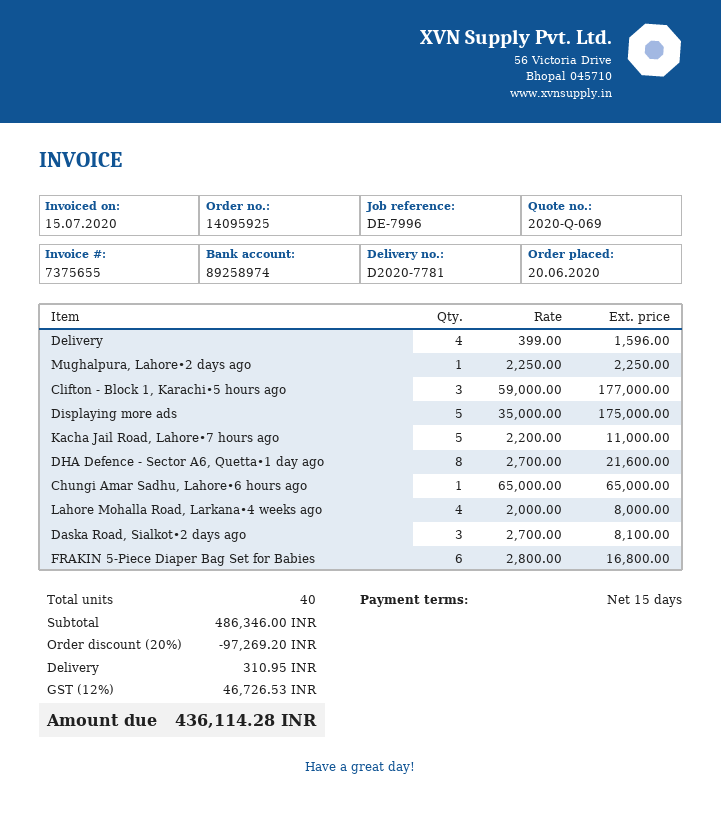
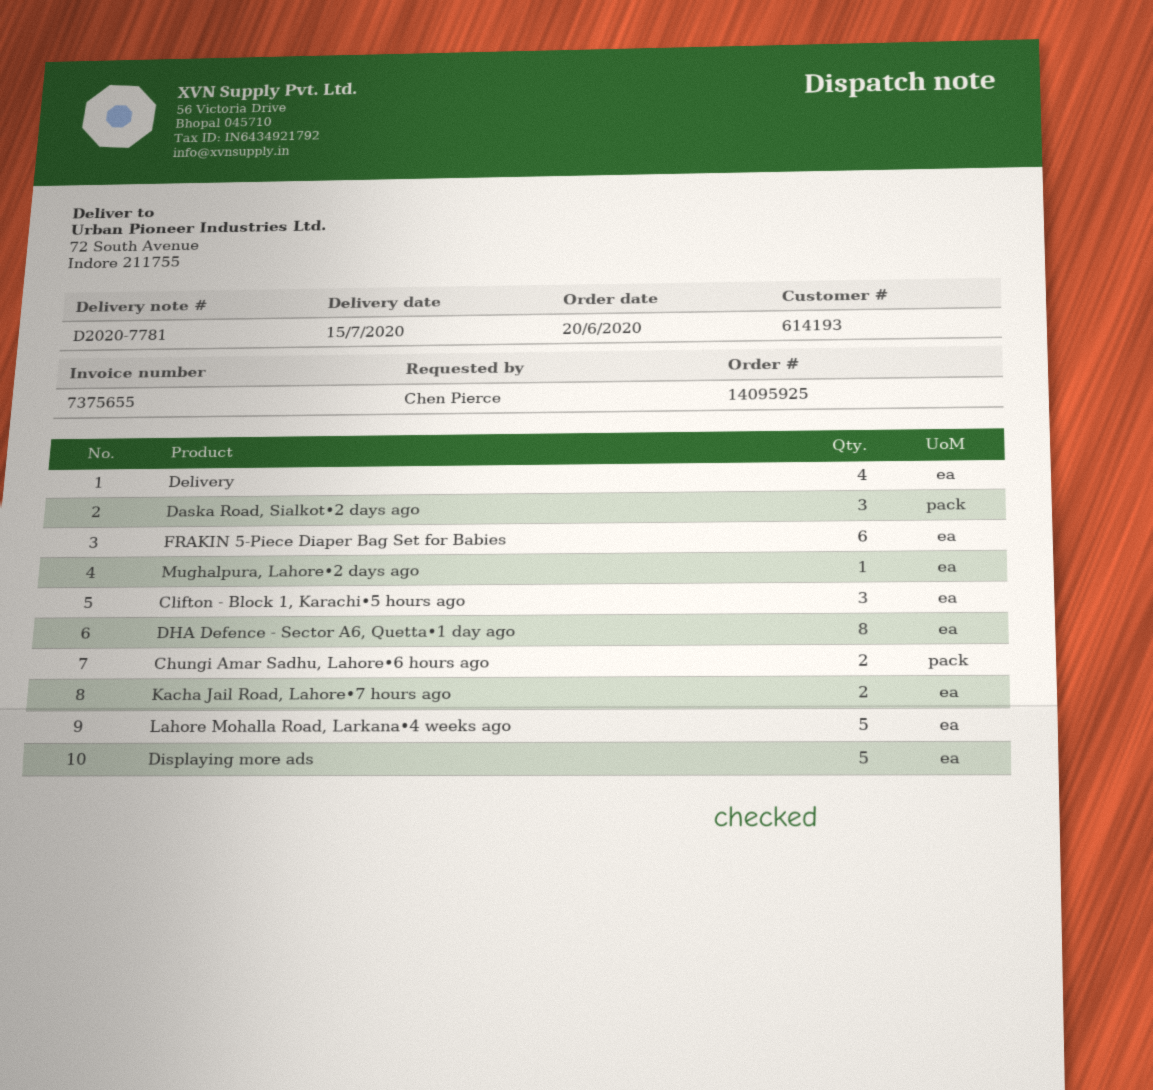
Kacha Jail Road, Lahore•7 hours ago: 5 -> 2
Chungi Amar Sadhu, Lahore•6 hours ago: 1 -> 2
Lahore Mohalla Road, Larkana•4 weeks ago: 4 -> 5

